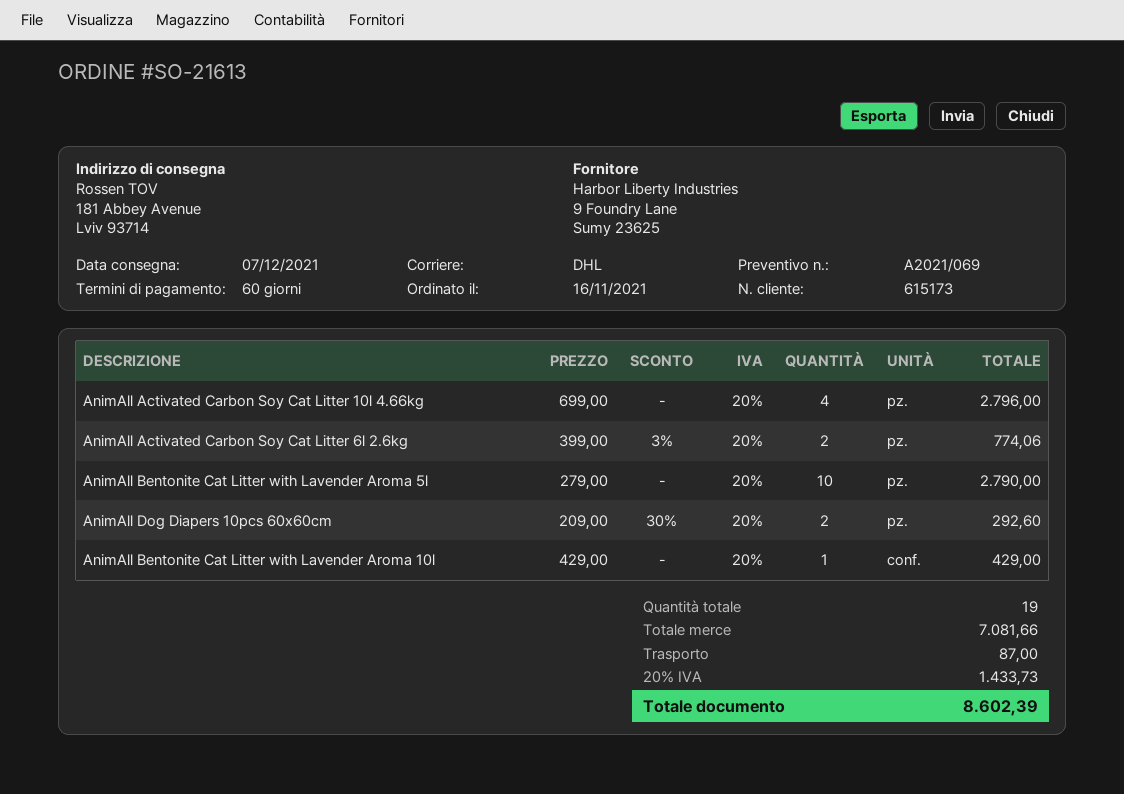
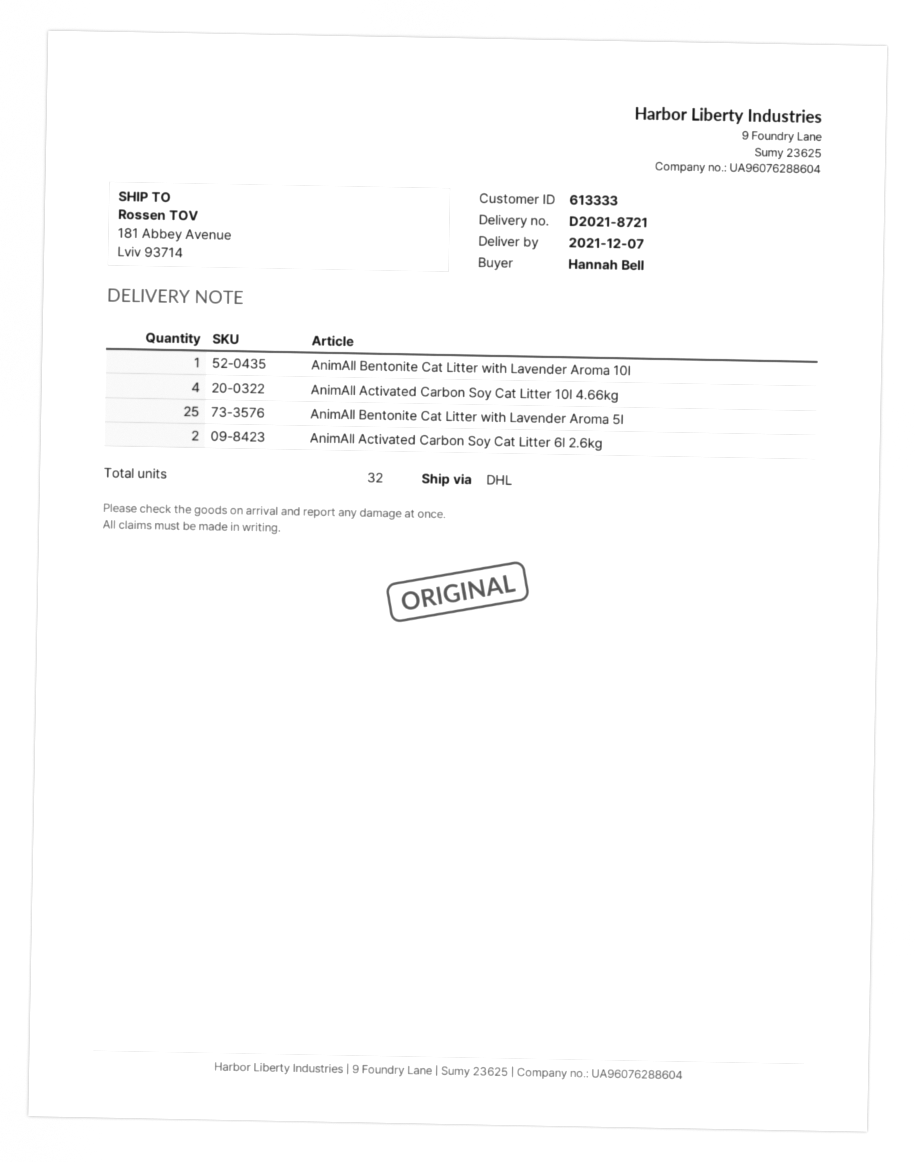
customer number: 615173 -> 613333
AnimAll Bentonite Cat Litter with Lavender Aroma 5l: 10 -> 25
AnimAll Dog Diapers 10pcs 60x60cm: 2 -> none
total quantity: 19 -> 32

